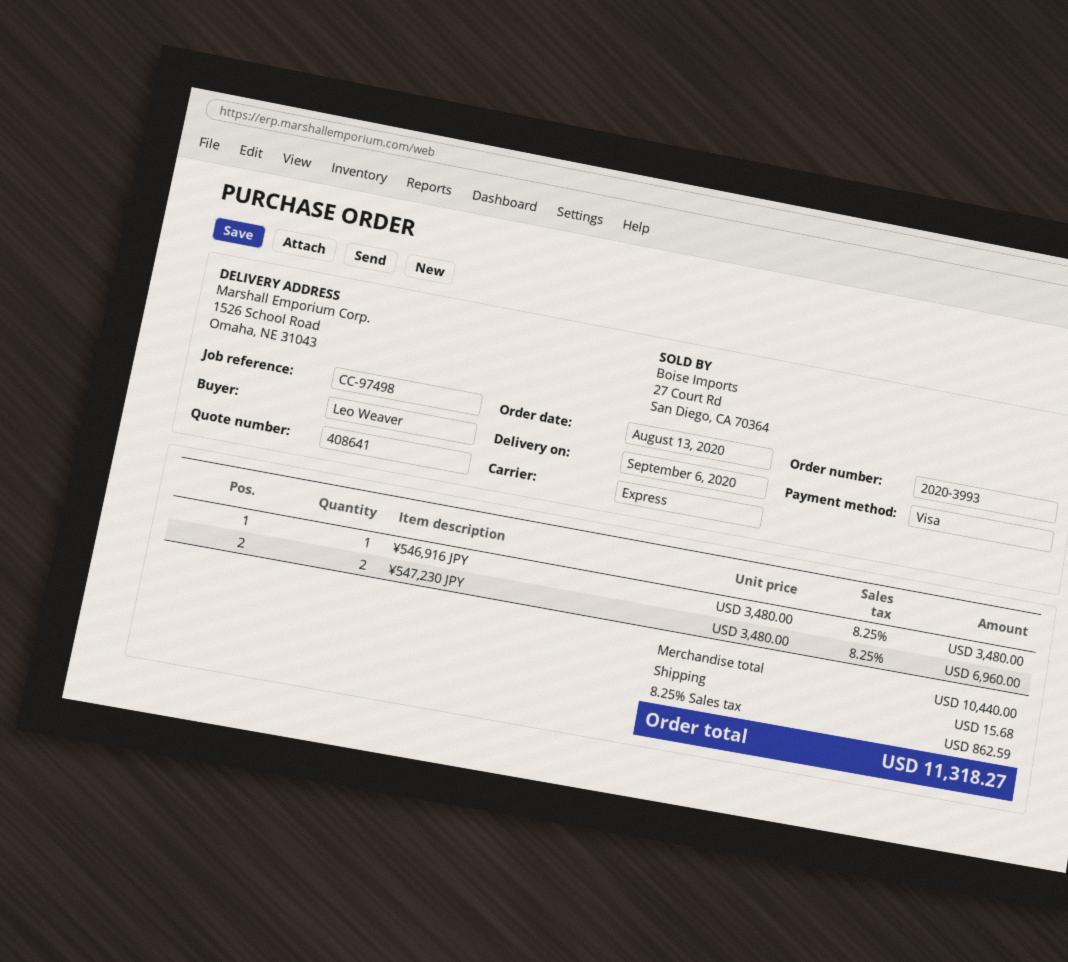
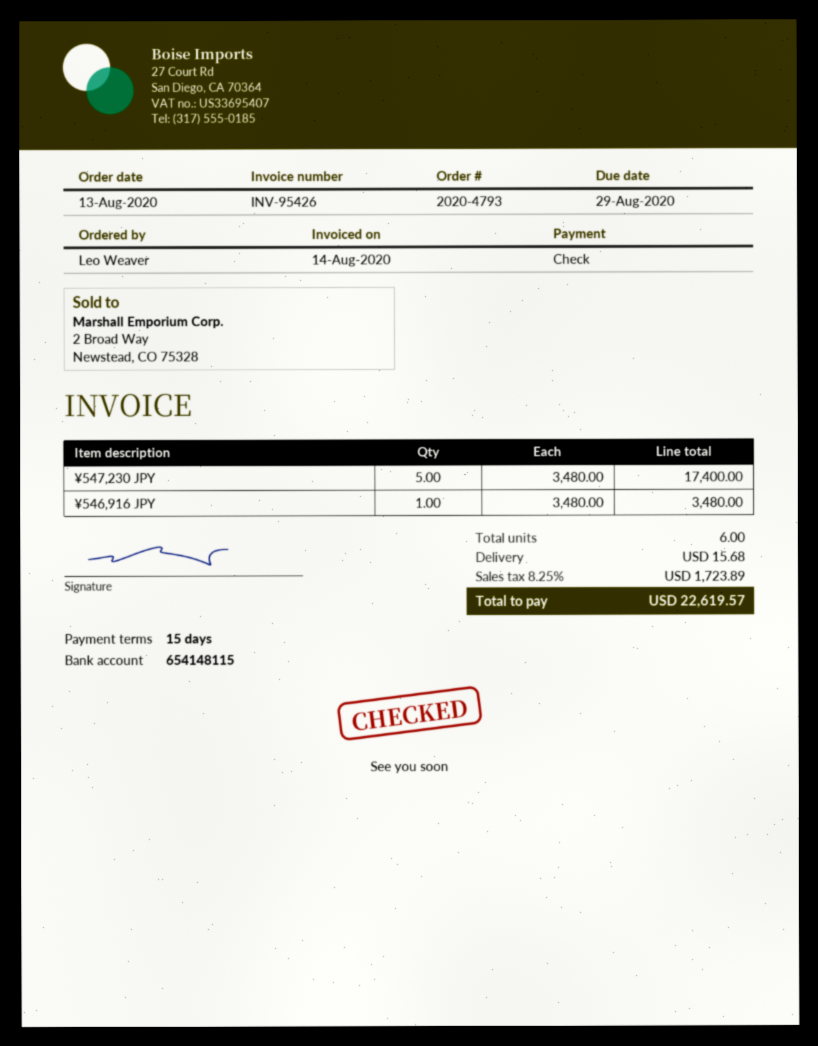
order number: 2020-3993 -> 2020-4793
payment method: Visa -> cheque
¥547,230 JPY: 2 x 3480.00 = 6960.00 -> 5 x 3480.00 = 17400.00
tax: 8.25% = 862.59 -> 8.25% = 1723.89
total: 11318.27 -> 22619.57

